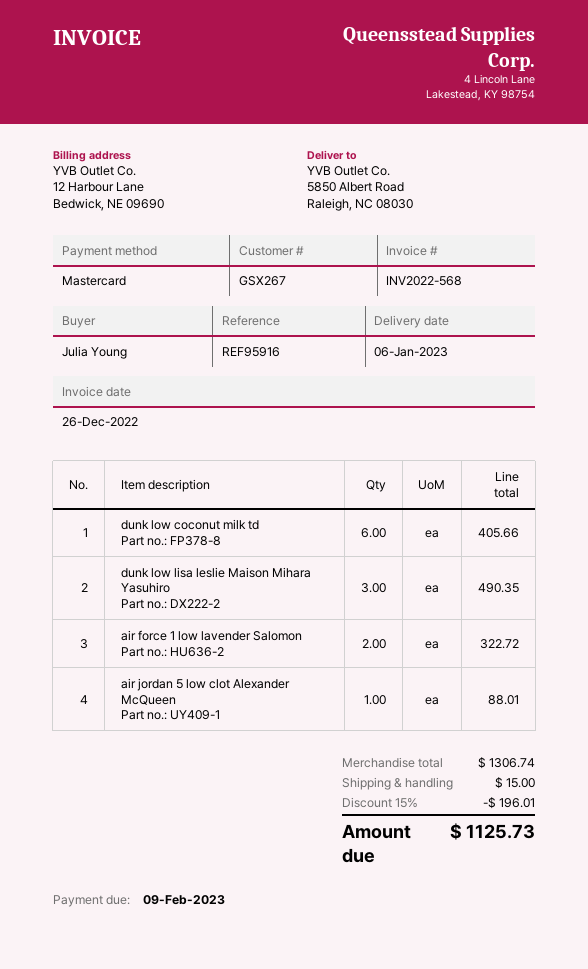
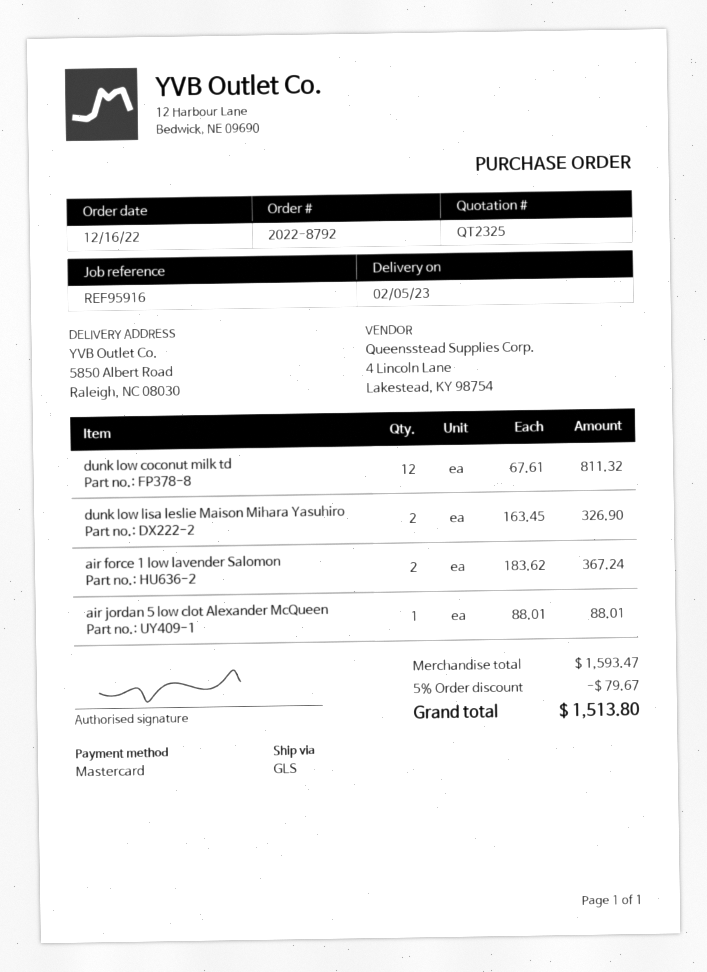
delivery date: 2023-01-06 -> 2023-02-05
dunk low coconut milk td: 6 for 405.66 -> 12 for 811.32
dunk low lisa leslie Maison Mihara Yasuhiro: 3 for 490.35 -> 2 for 326.90
air force 1 low lavender Salomon: 2 for 322.72 -> 2 for 367.24
subtotal: 1306.74 -> 1593.47
discount: 15% = 196.01 -> 5% = 79.67
shipping: 15.00 -> none
total: 1125.73 -> 1513.80

